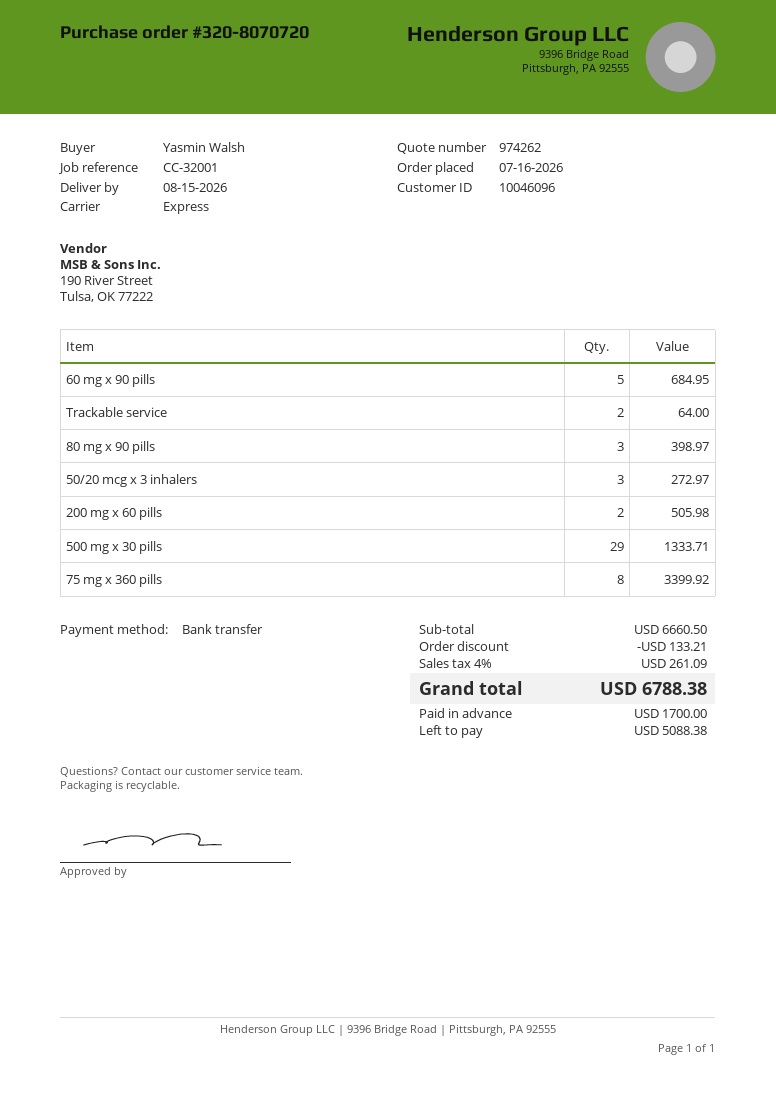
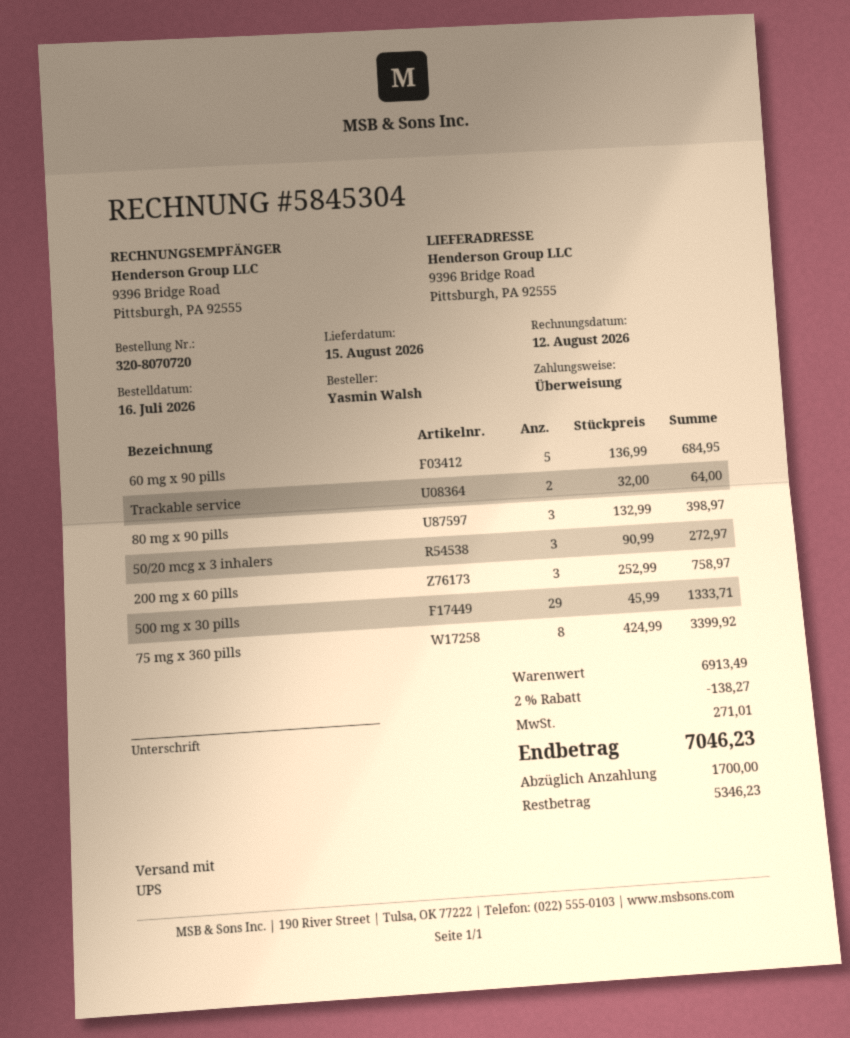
shipping method: express -> UPS
200 mg x 60 pills: 2 for 505.98 -> 3 for 758.97
subtotal: 6660.50 -> 6913.49
discount: 133.21 -> 138.27
tax: 261.09 -> 271.01
total: 6788.38 -> 7046.23
balance: 5088.38 -> 5346.23

